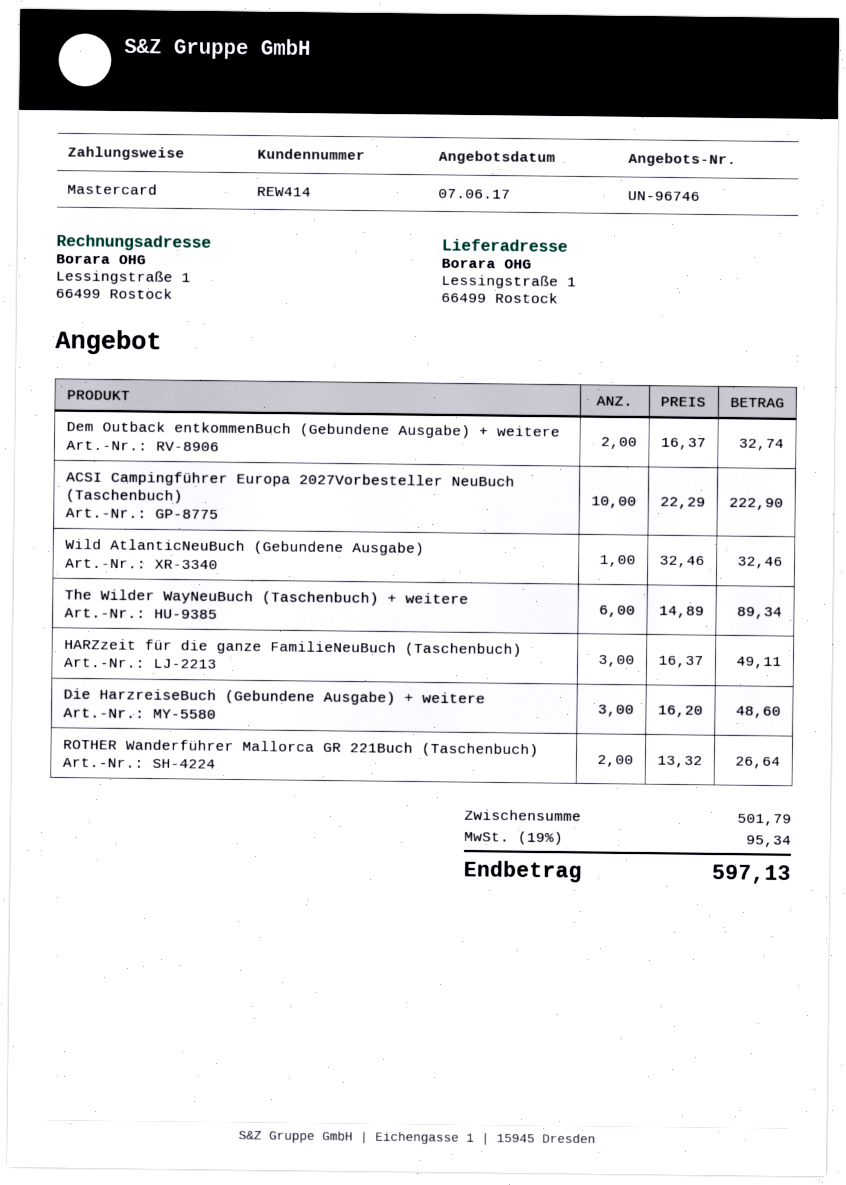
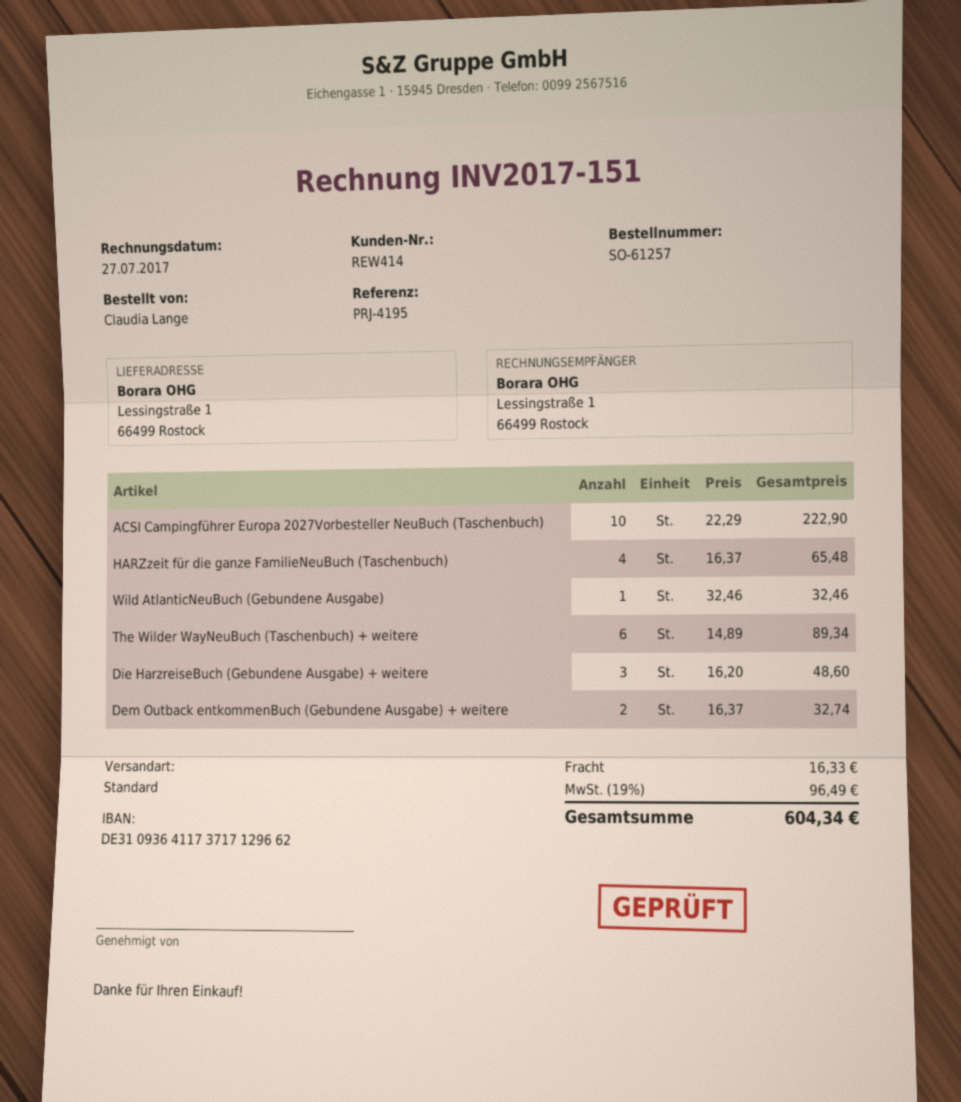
HARZzeit für die ganze FamilieNeuBuch (Taschenbuch): 3 x 16.37 = 49.11 -> 4 x 16.37 = 65.48
ROTHER Wanderführer Mallorca GR 221Buch (Taschenbuch): 2 x 13.32 = 26.64 -> none
shipping: none -> 16.33
tax: 19% = 95.34 -> 19% = 96.49
total: 597.13 -> 604.34

